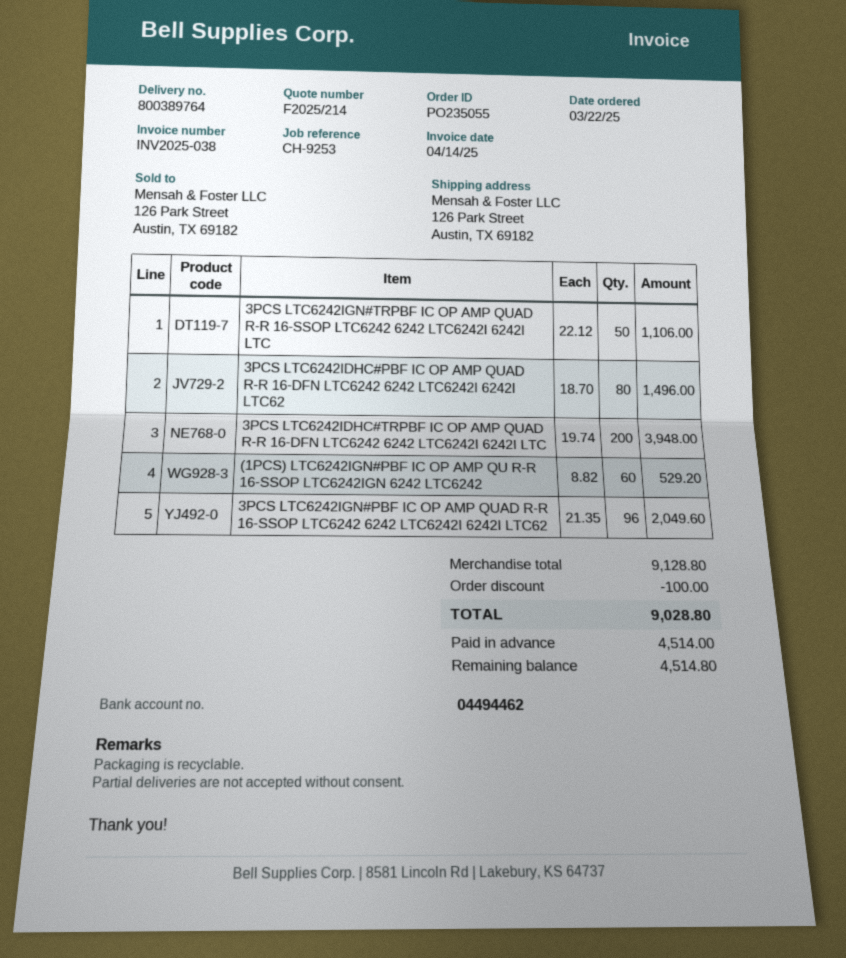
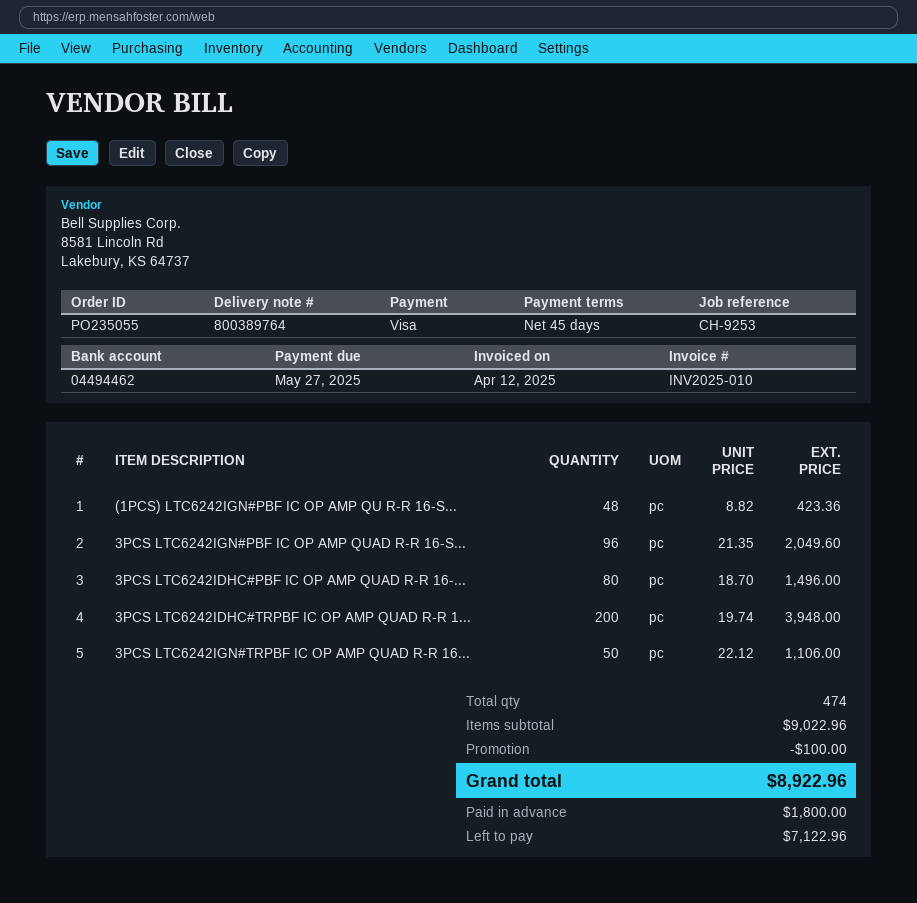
invoice number: INV2025-038 -> INV2025-010
invoice date: 2025-04-14 -> 2025-04-12
(1PCS) LTC6242IGN#PBF IC OP AMP QU R-R 16-SSOP LTC6242IGN 6242 LTC6242: 60 x 8.82 = 529.20 -> 48 x 8.82 = 423.36
subtotal: 9128.80 -> 9022.96
total: 9028.80 -> 8922.96
deposit: 4514.00 -> 1800.00
balance: 4514.80 -> 7122.96

